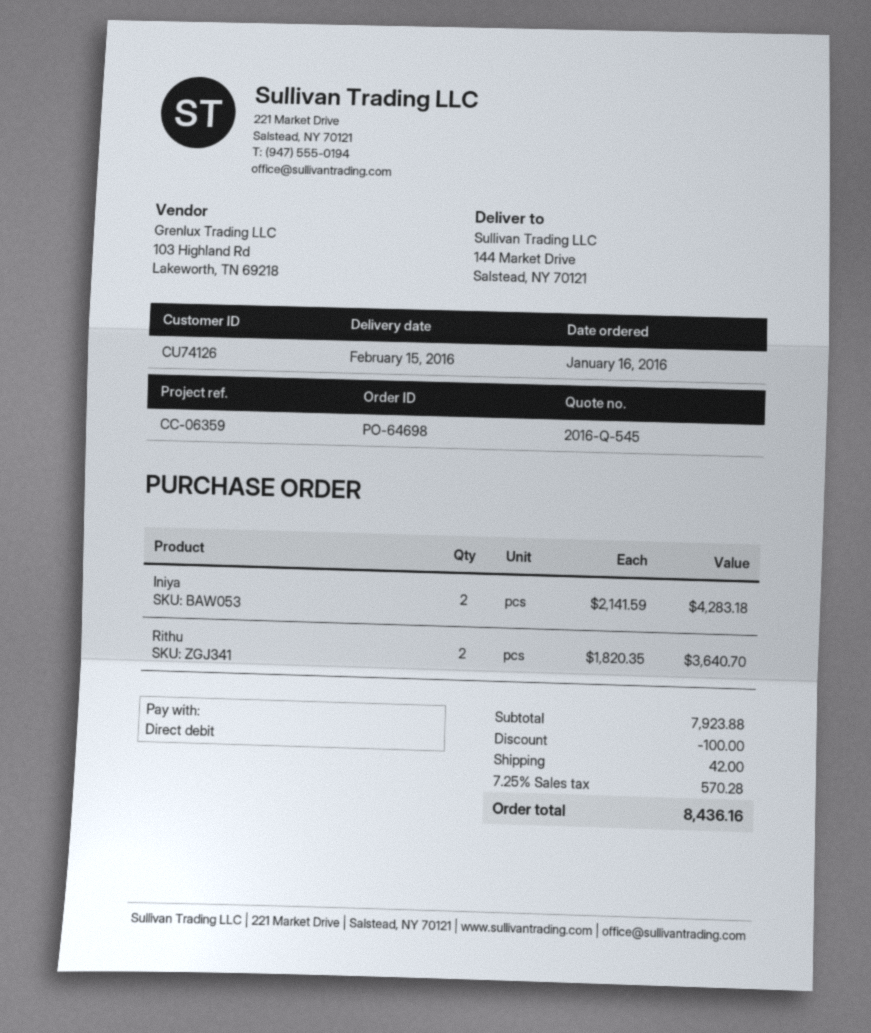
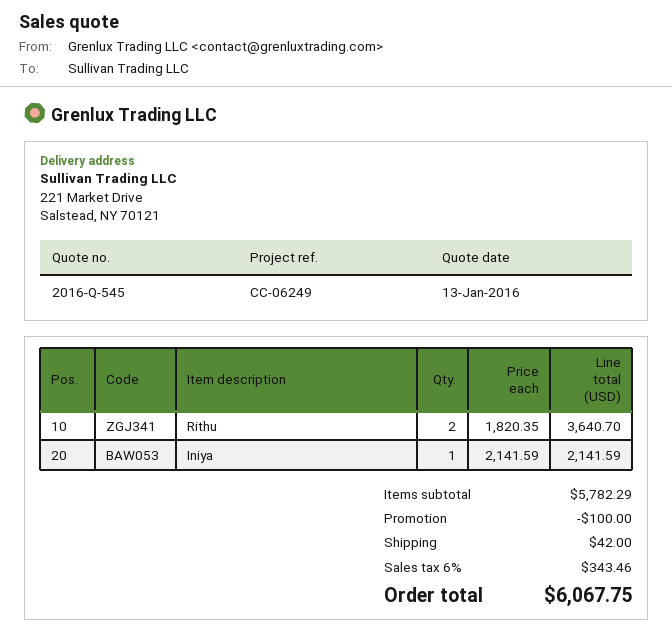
reference: CC-06359 -> CC-06249
ship to: 144 Market Drive, Salstead, NY 70121 -> 221 Market Drive, Salstead, NY 70121
Iniya: 2 x 2141.59 = 4283.18 -> 1 x 2141.59 = 2141.59
subtotal: 7923.88 -> 5782.29
tax: 7.25% = 570.28 -> 6% = 343.46
total: 8436.16 -> 6067.75

